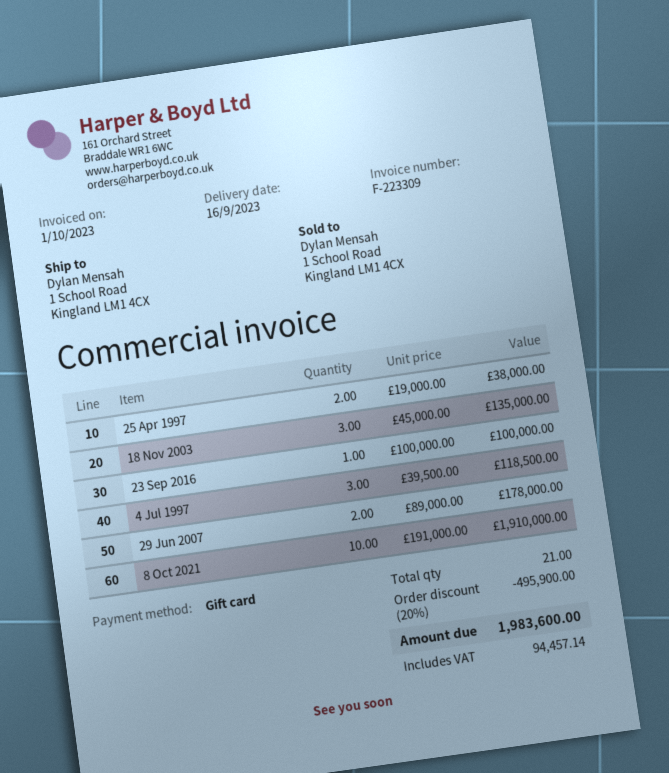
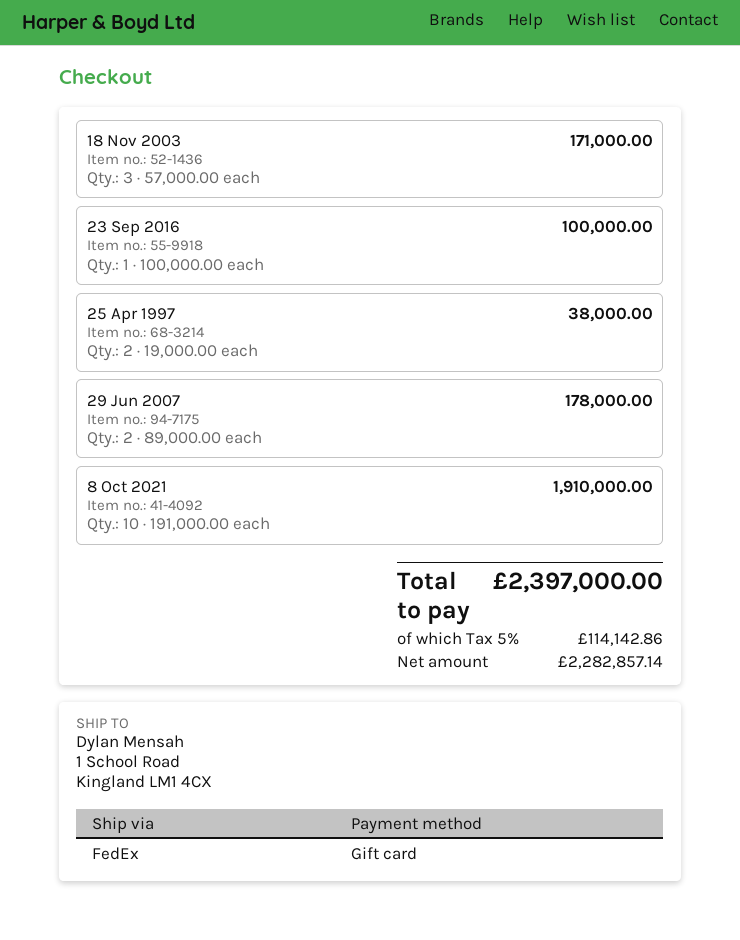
18 Nov 2003: 3 x 45000.00 = 135000.00 -> 3 x 57000.00 = 171000.00
4 Jul 1997: 3 x 39500.00 = 118500.00 -> none
discount: 20% = 495900.00 -> none
tax: 94457.14 -> 114142.86
total: 1983600.00 -> 2397000.00

